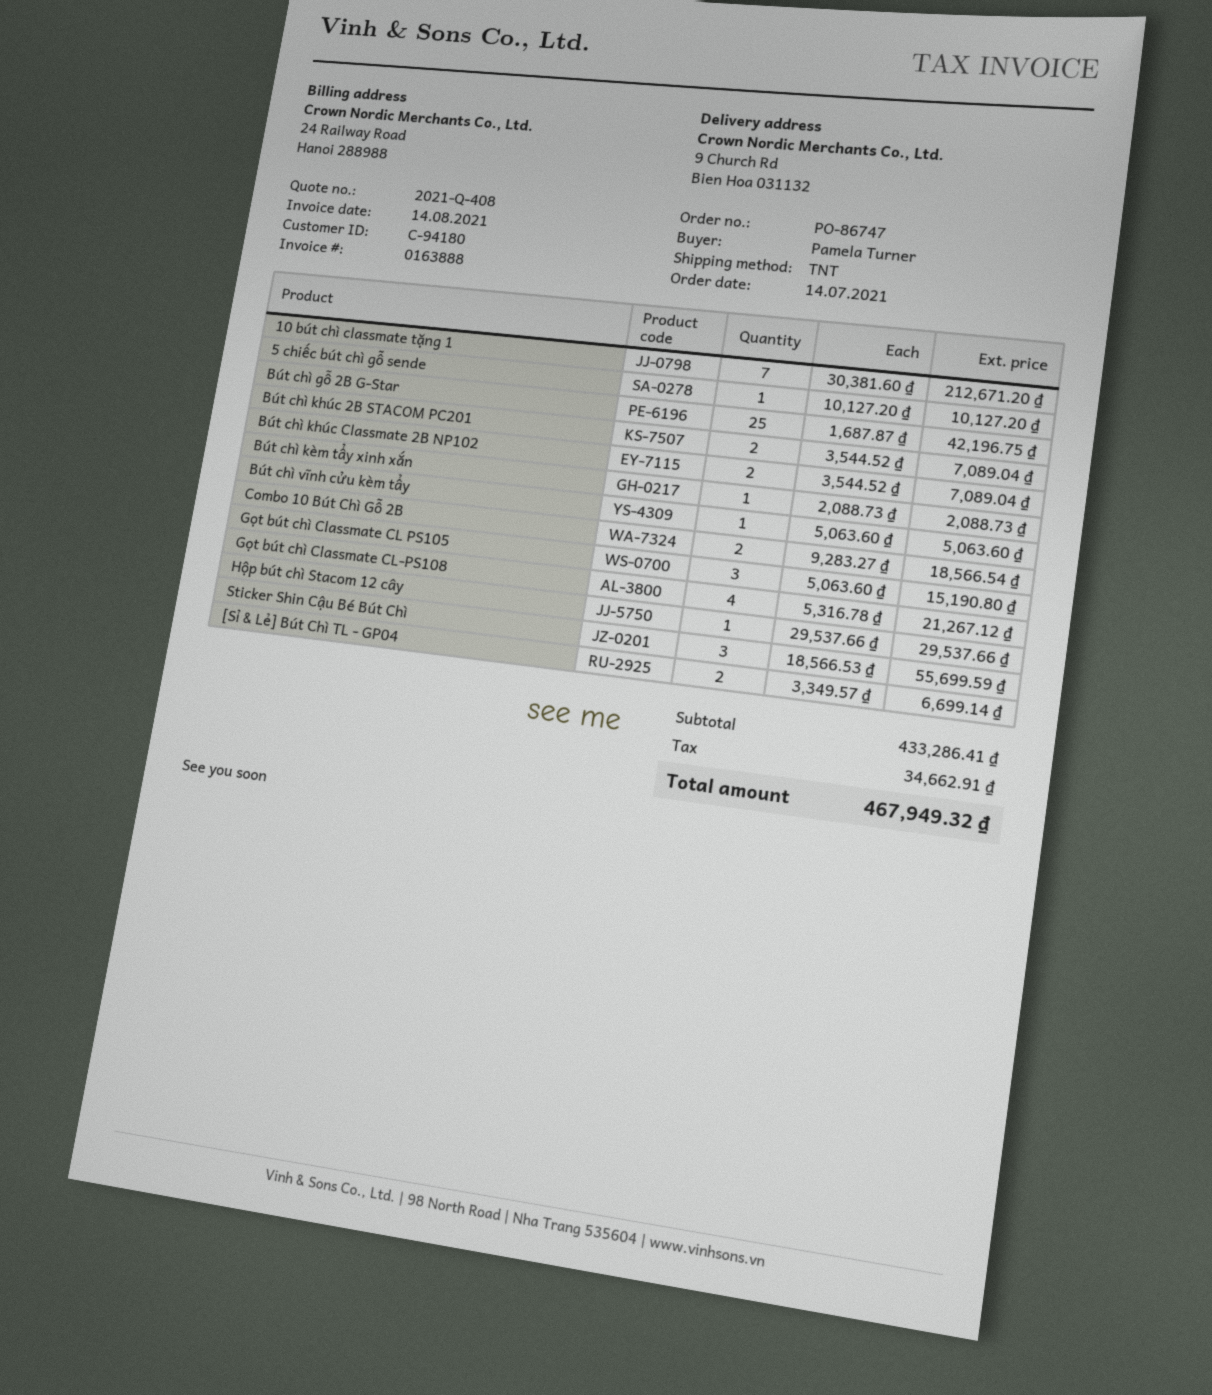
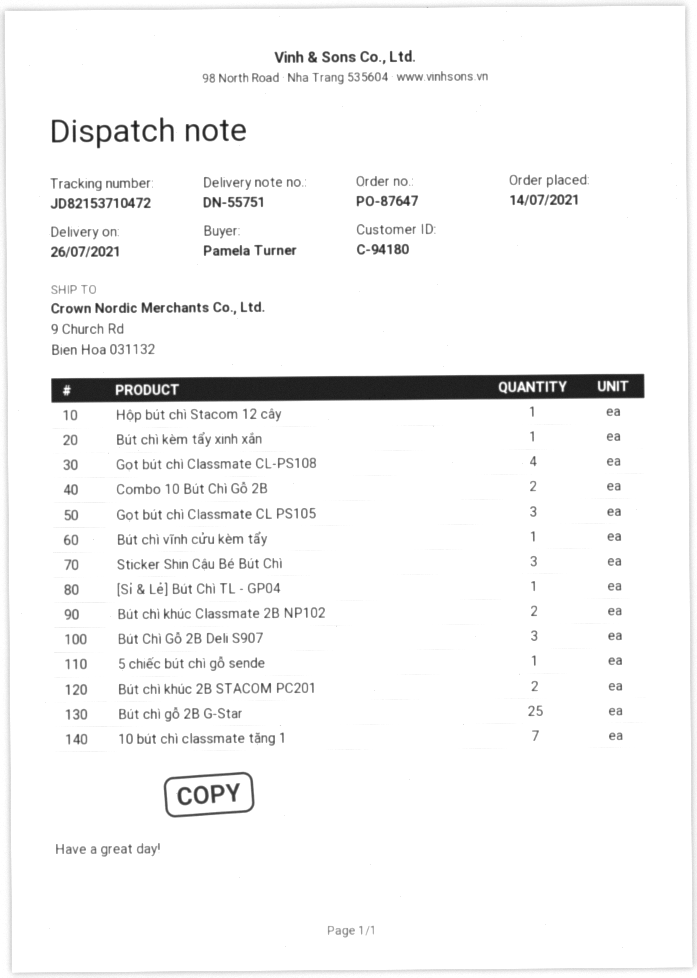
order number: PO-86747 -> PO-87647
[Sỉ & Lẻ] Bút Chì TL - GP04: 2 -> 1
Bút Chì Gỗ 2B Deli S907: none -> 3

